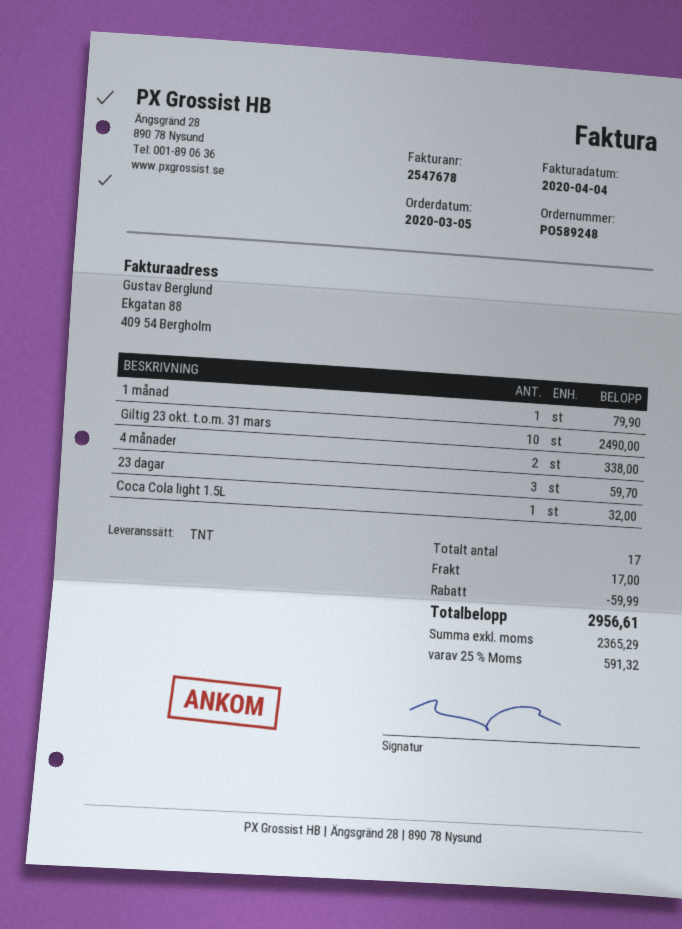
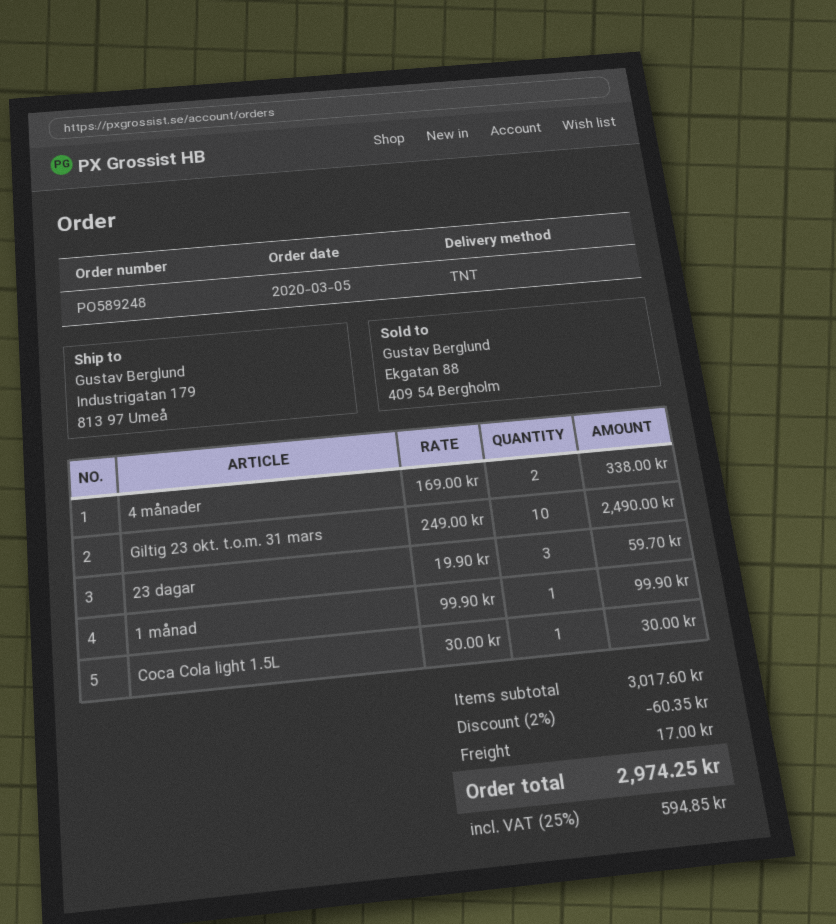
1 månad: 1 for 79.90 -> 1 for 99.90
Coca Cola light 1.5L: 1 for 32.00 -> 1 for 30.00
discount: 59.99 -> 60.35
tax: 25% = 591.32 -> 25% = 594.85
total: 2956.61 -> 2974.25

